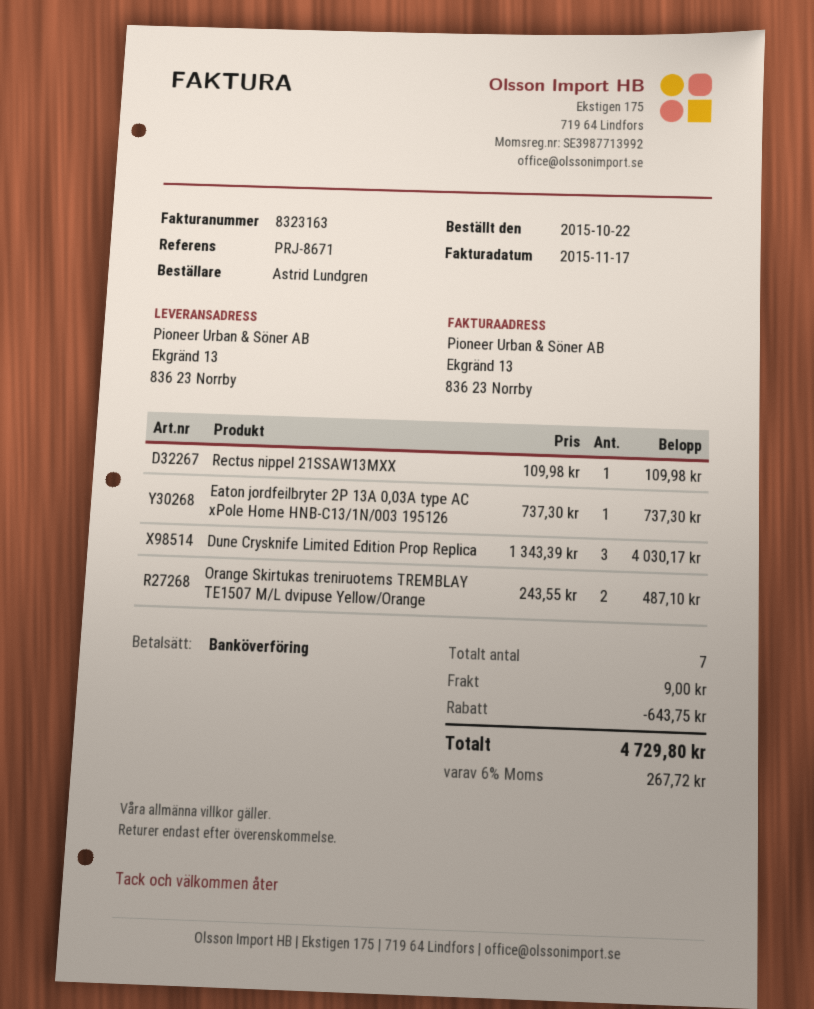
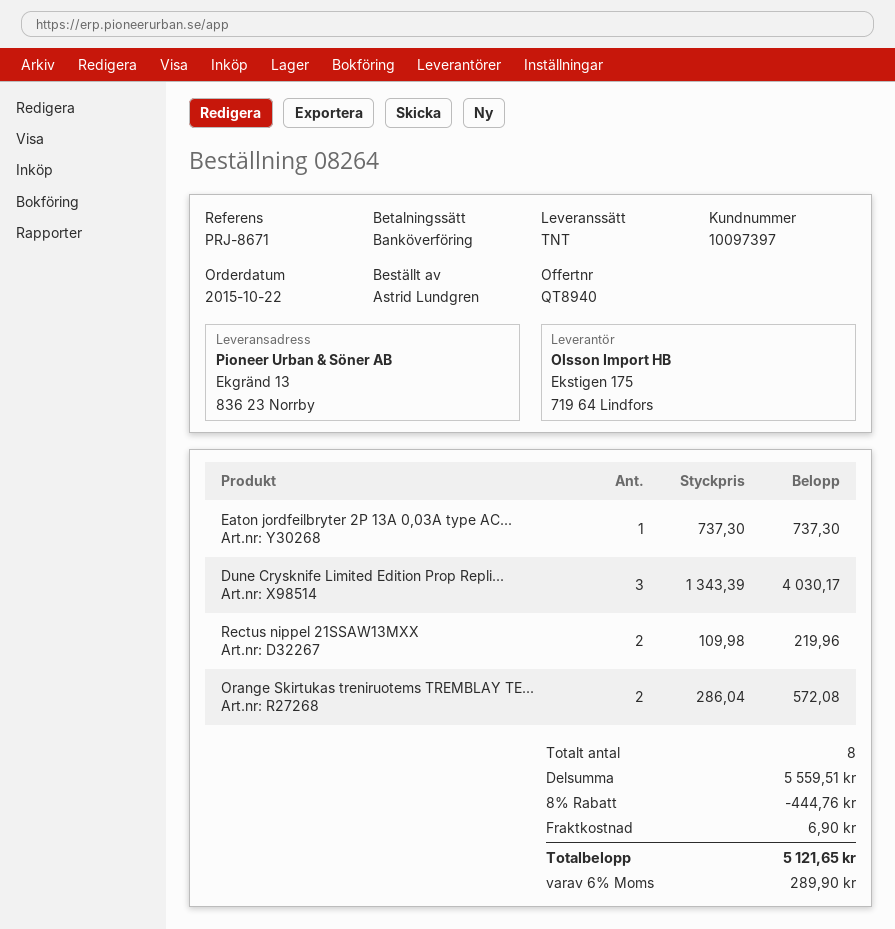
Rectus nippel 21SSAW13MXX: 1 x 109.98 = 109.98 -> 2 x 109.98 = 219.96
Orange Skirtukas treniruotems TREMBLAY TE1507 M/L dvipuse Yellow/Orange: 2 x 243.55 = 487.10 -> 2 x 286.04 = 572.08
total quantity: 7 -> 8
discount: 643.75 -> 444.76
shipping: 9.00 -> 6.90
tax: 6% = 267.72 -> 6% = 289.90
total: 4729.80 -> 5121.65

